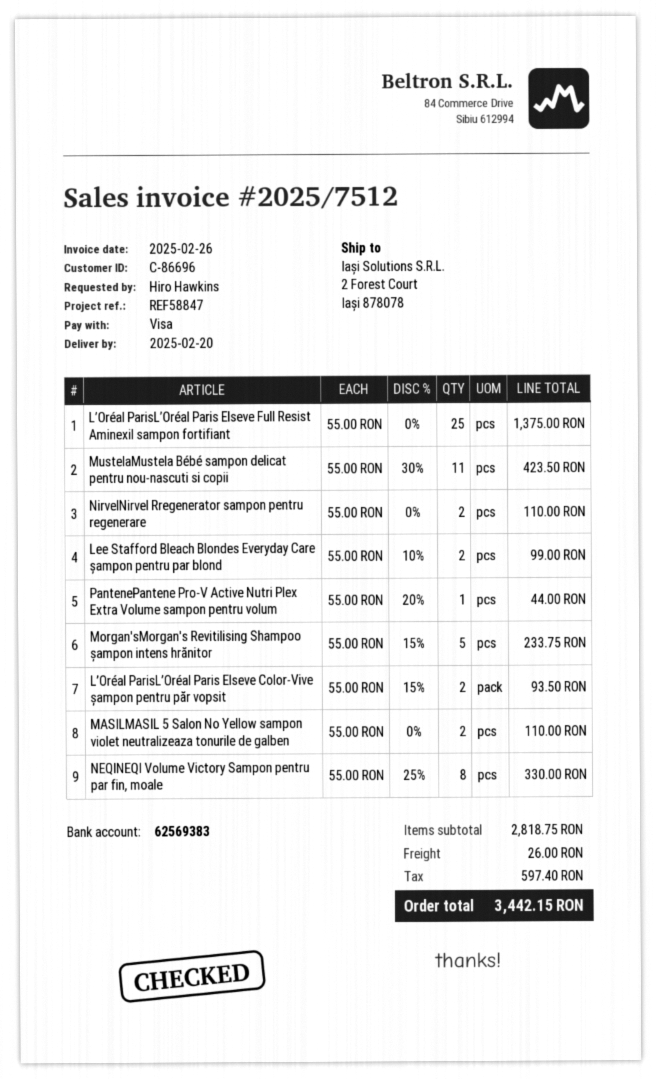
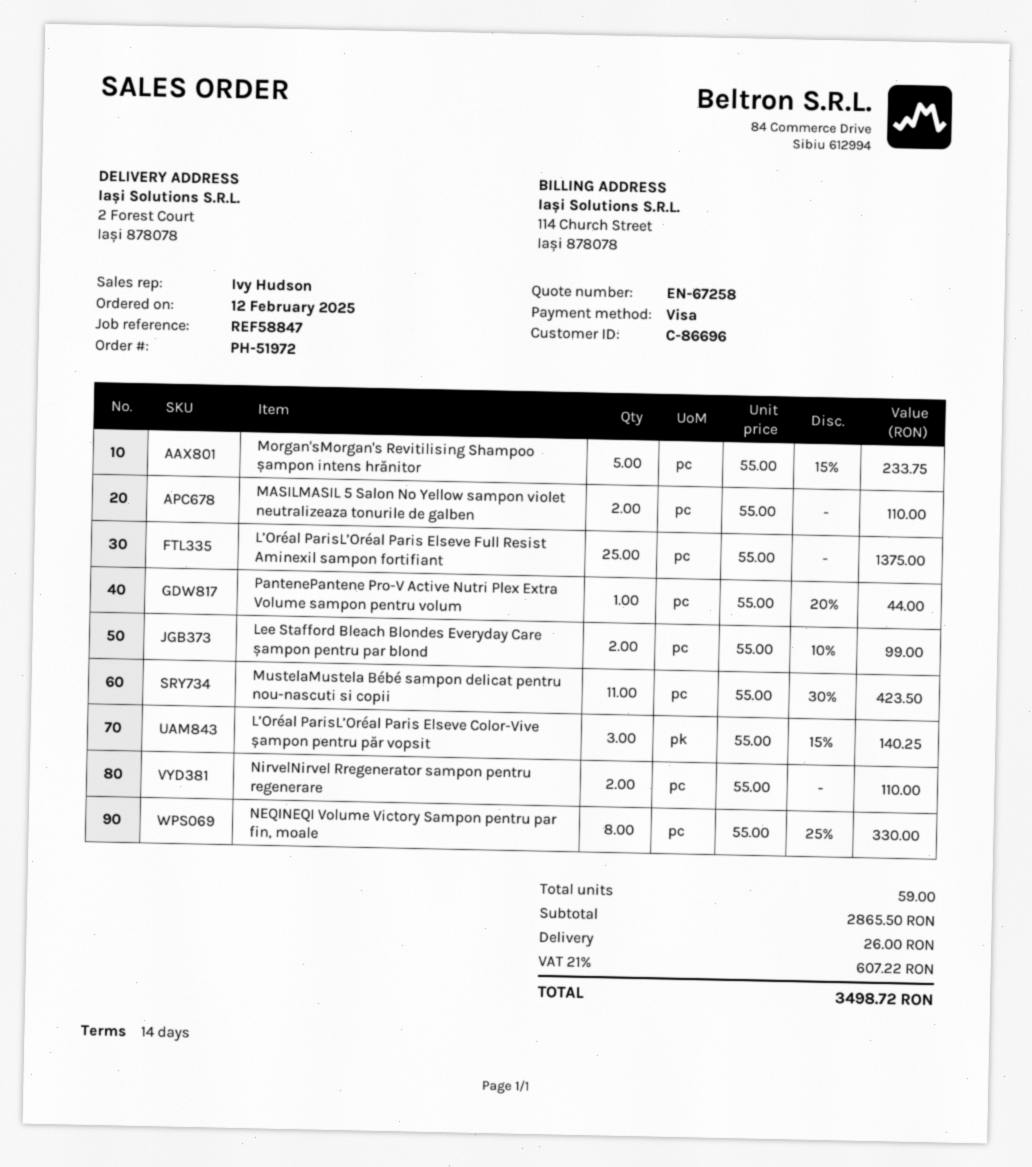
L’Oréal ParisL’Oréal Paris Elseve Color-Vive șampon pentru păr vopsit: 2 x 55.00 - 15% = 93.50 -> 3 x 55.00 - 15% = 140.25
subtotal: 2818.75 -> 2865.50
tax: 597.40 -> 607.22
total: 3442.15 -> 3498.72

